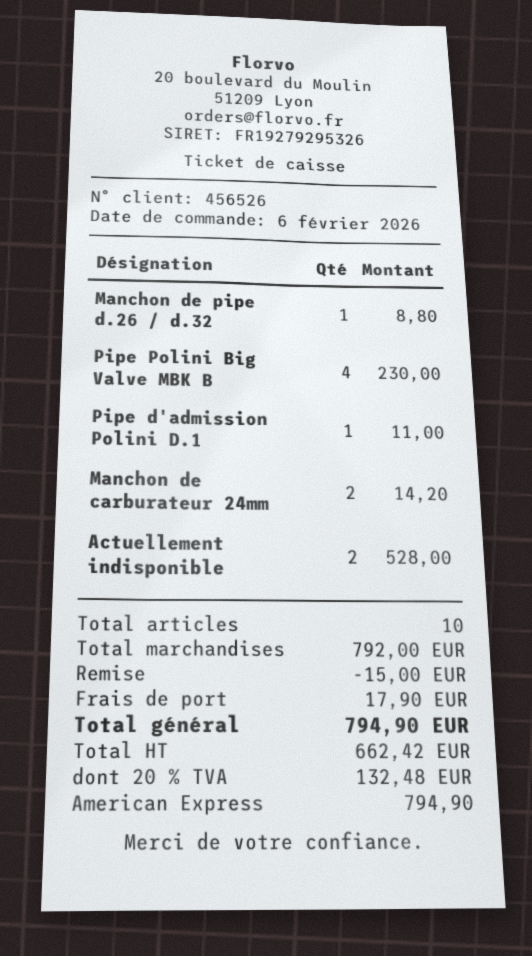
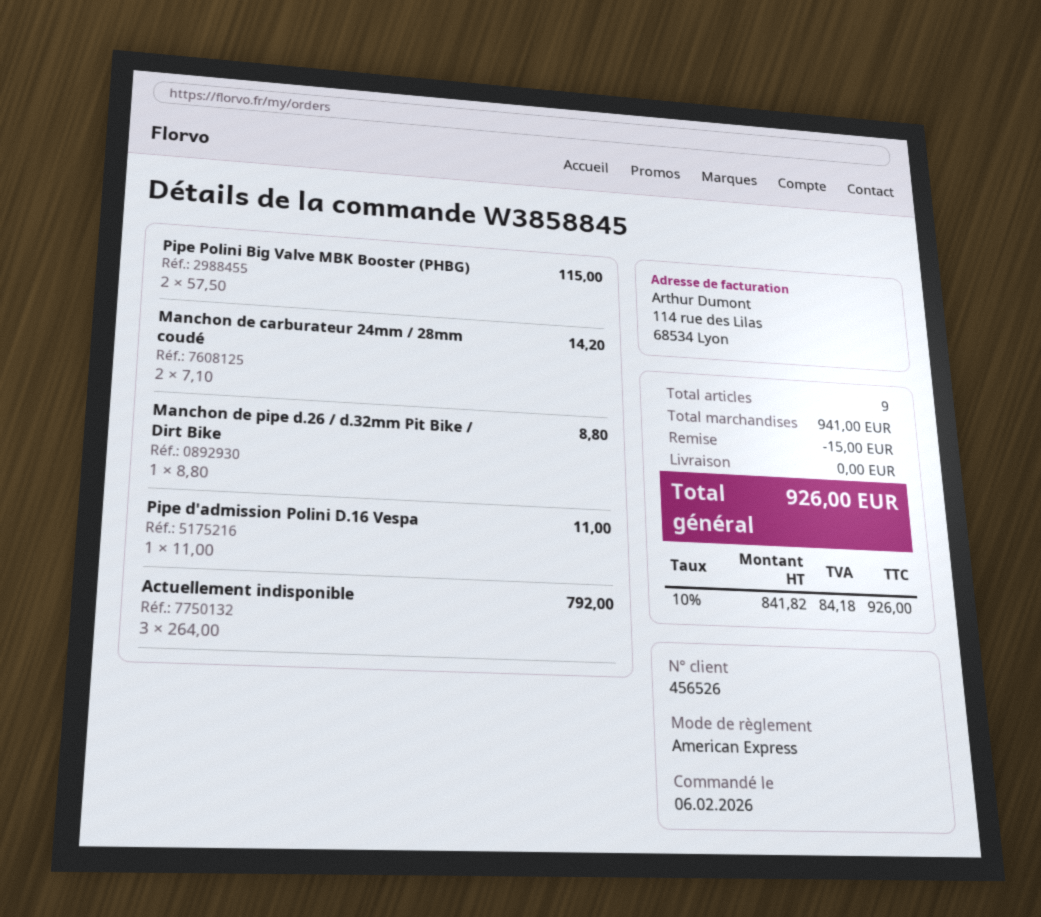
Pipe Polini Big Valve MBK B: 4 for 230.00 -> 2 for 115.00
Actuellement indisponible: 2 for 528.00 -> 3 for 792.00
total quantity: 10 -> 9
subtotal: 792.00 -> 941.00
shipping: 17.90 -> 0.00
net: 662.42 -> 841.82
tax: 20% = 132.48 -> 10% = 84.18
total: 794.90 -> 926.00

